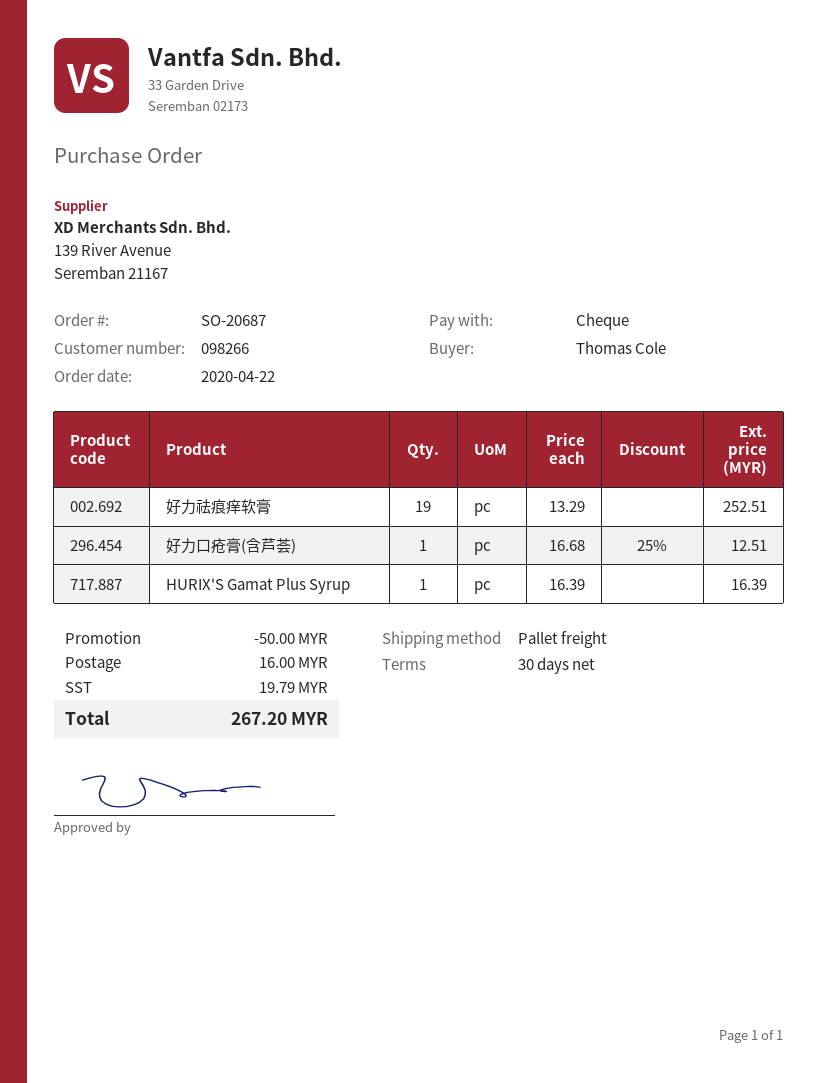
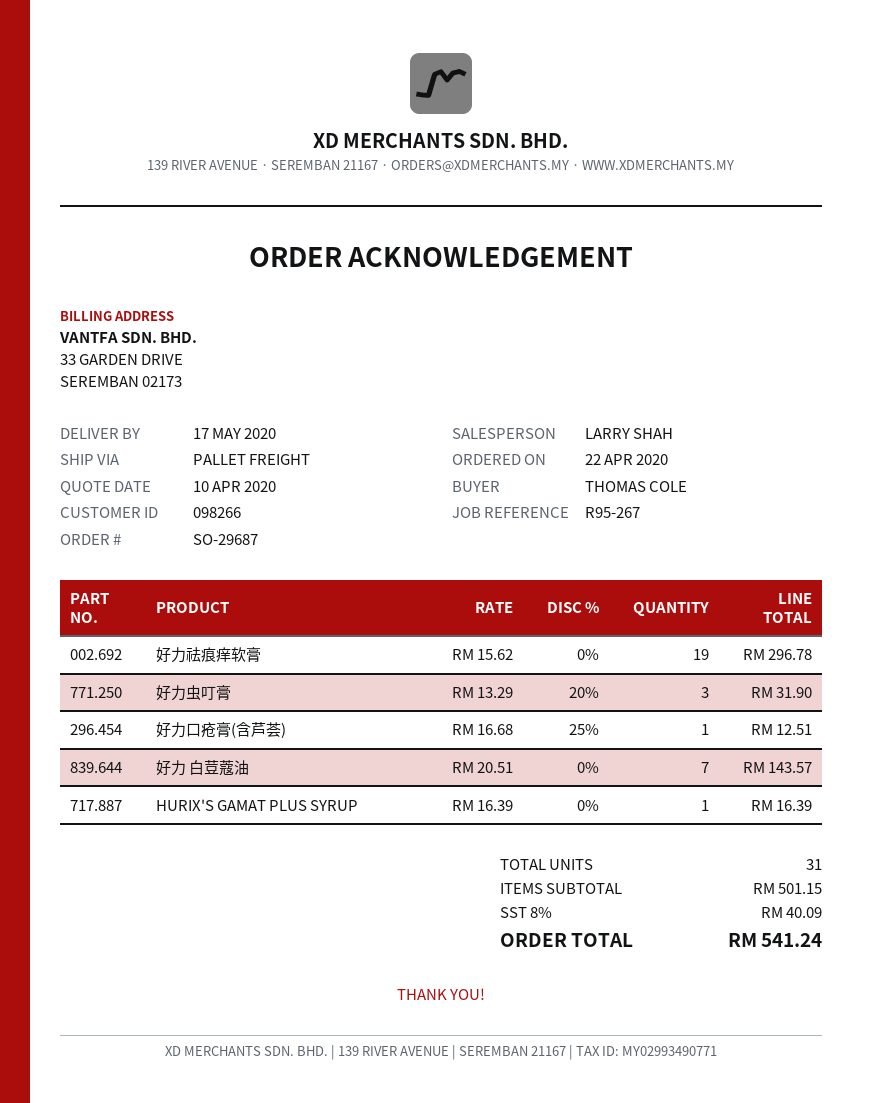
order number: SO-20687 -> SO-29687
好力祛痕痒软膏: 19 x 13.29 = 252.51 -> 19 x 15.62 = 296.78
好力虫叮膏: none -> 3 x 13.29 - 20% = 31.90
好力 白荳蔻油: none -> 7 x 20.51 = 143.57
discount: 50.00 -> none
shipping: 16.00 -> none
tax: 19.79 -> 40.09
total: 267.20 -> 541.24

